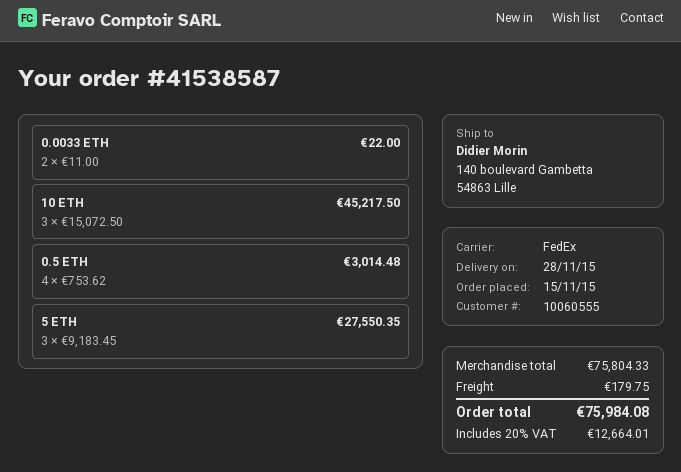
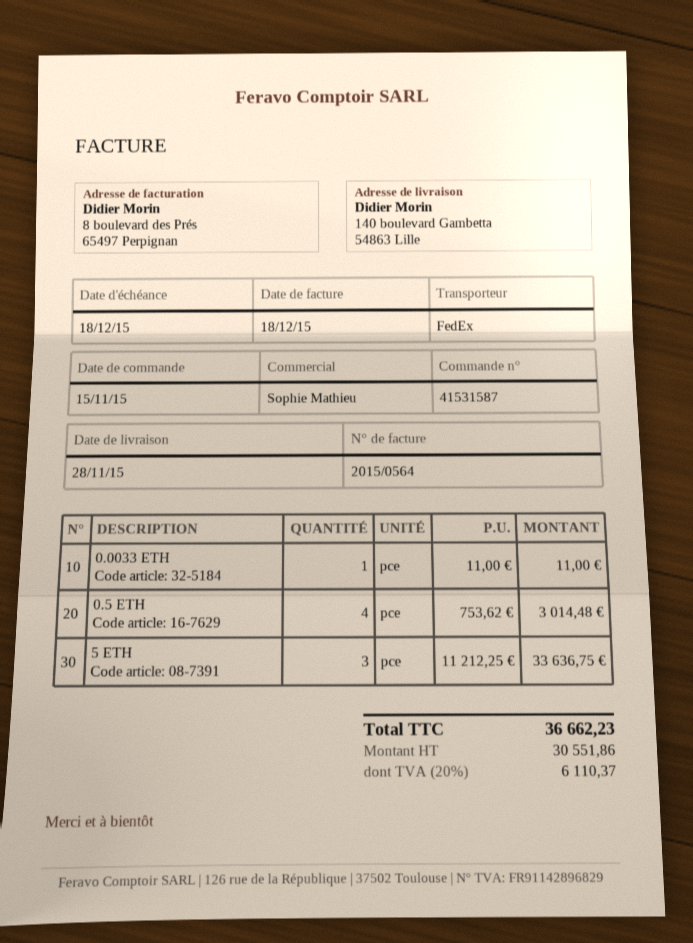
order number: 41538587 -> 41531587
0.0033 ETH: 2 x 11.00 = 22.00 -> 1 x 11.00 = 11.00
10 ETH: 3 x 15072.50 = 45217.50 -> none
5 ETH: 3 x 9183.45 = 27550.35 -> 3 x 11212.25 = 33636.75
shipping: 179.75 -> none
tax: 20% = 12664.01 -> 20% = 6110.37
total: 75984.08 -> 36662.23

